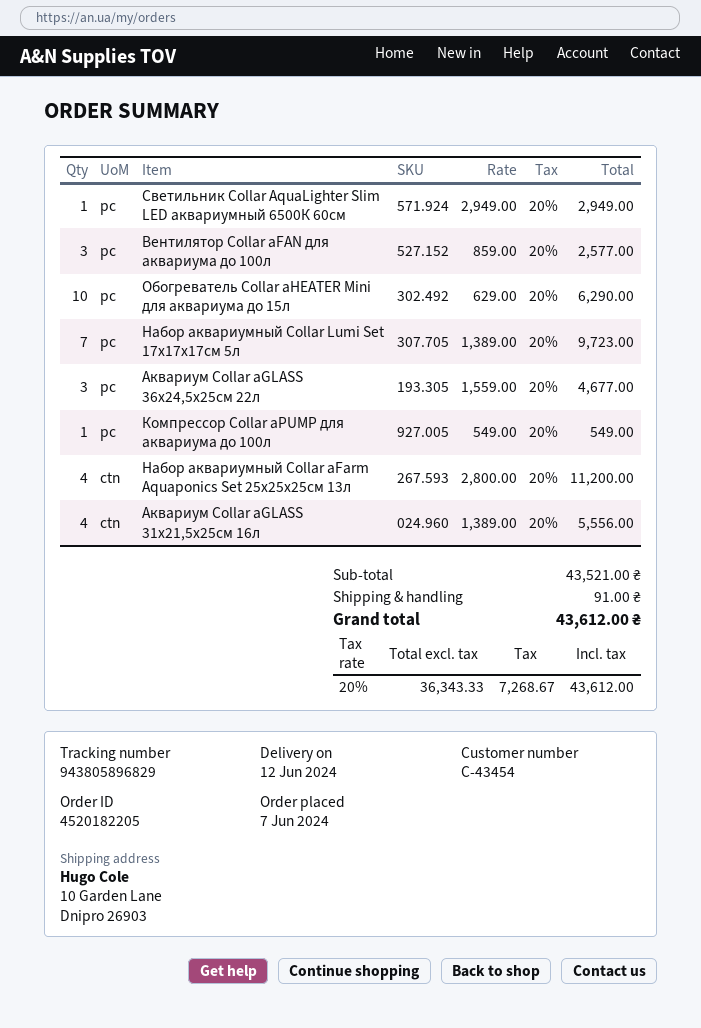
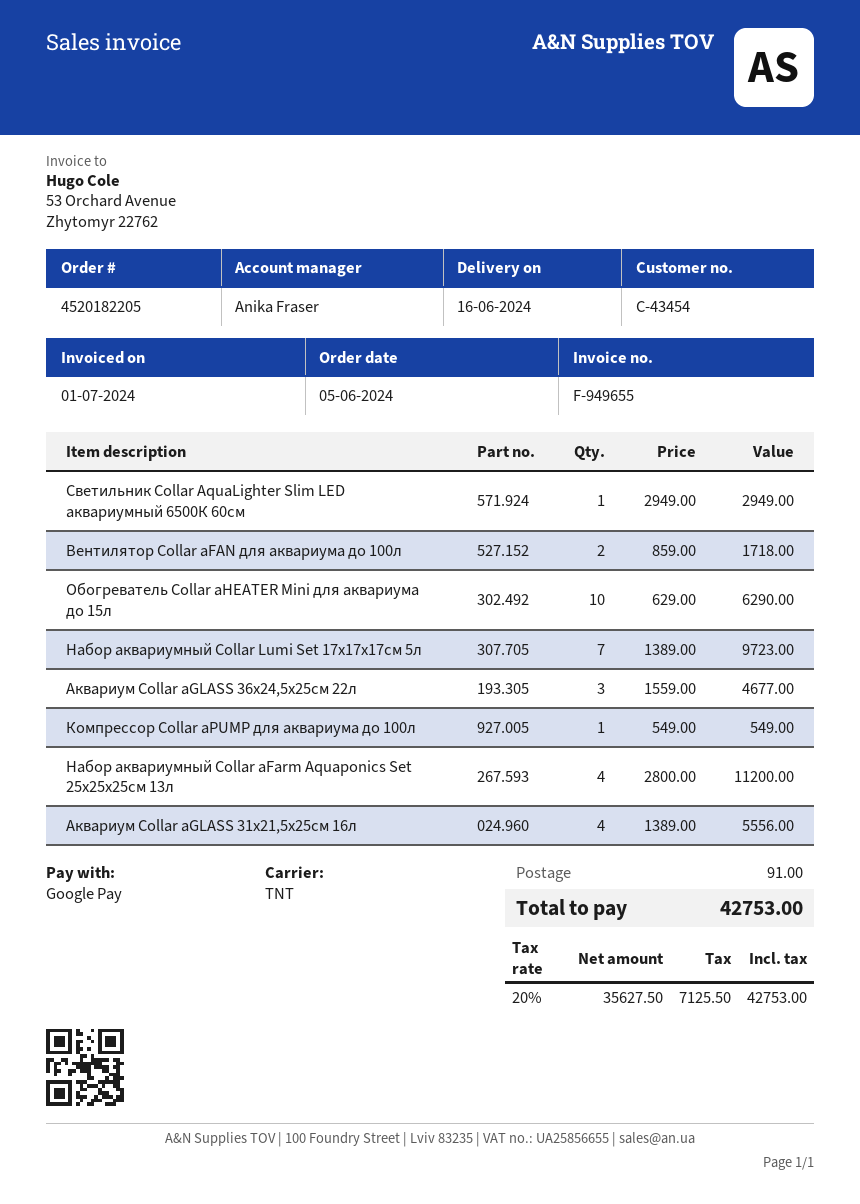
order date: 2024-06-07 -> 2024-06-05
delivery date: 2024-06-12 -> 2024-06-16
Вентилятор Collar aFAN для аквариума до 100л: 3 x 859.00 = 2577.00 -> 2 x 859.00 = 1718.00
net: 36343.33 -> 35627.50
tax: 20% = 7268.67 -> 20% = 7125.50
total: 43612.00 -> 42753.00

